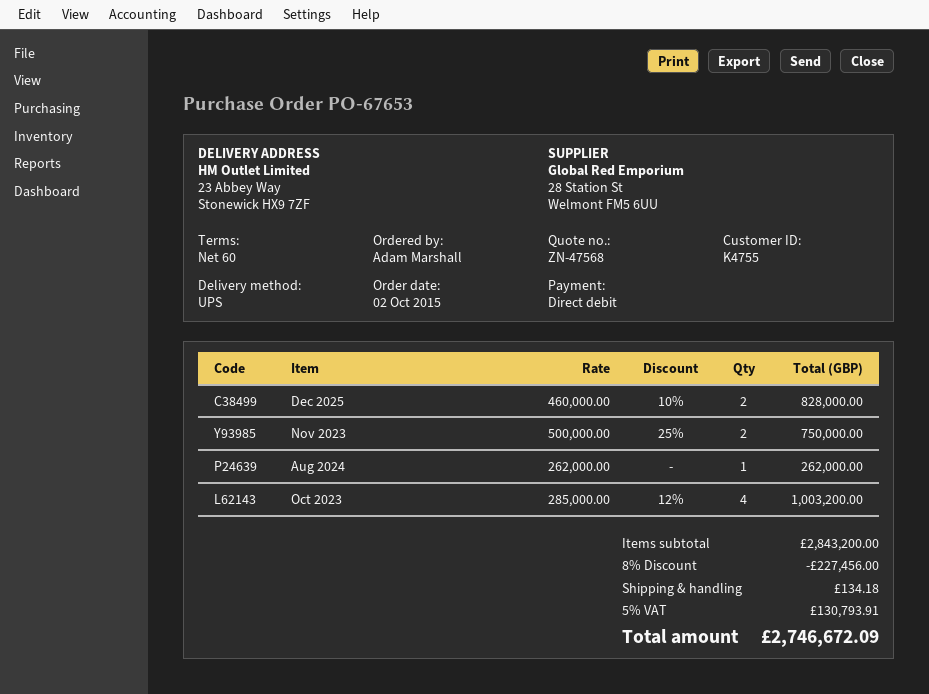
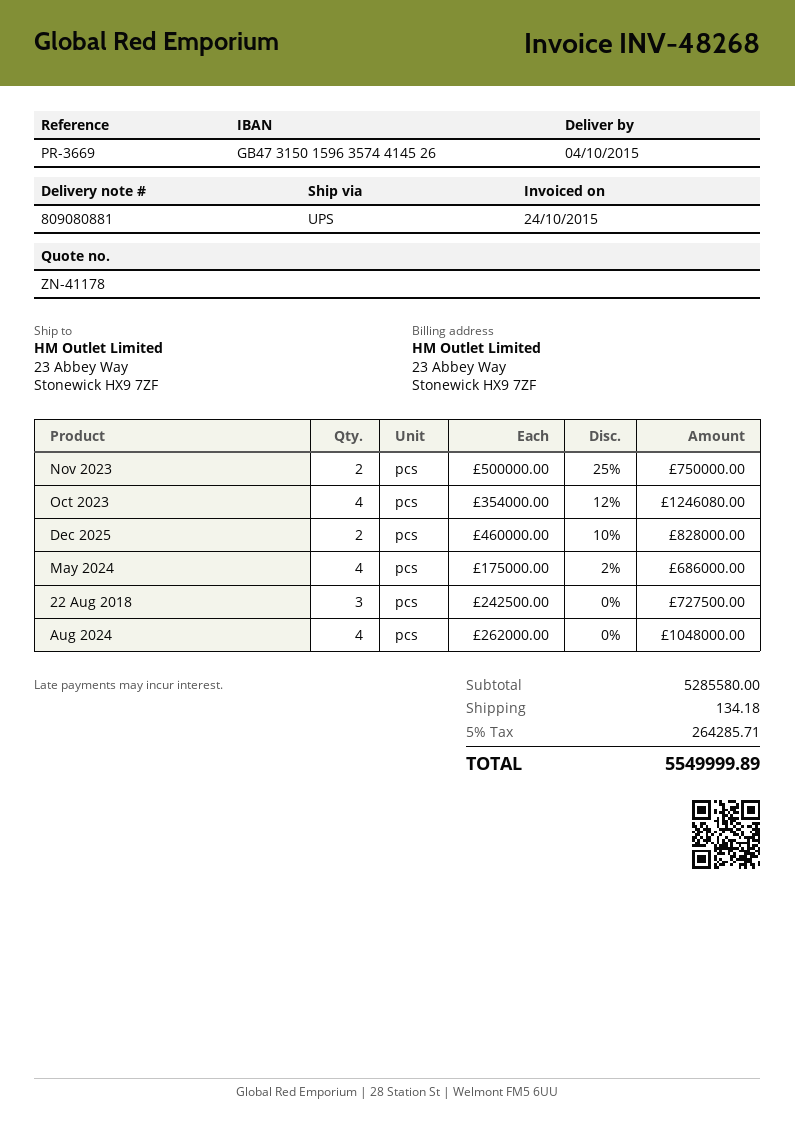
quote number: ZN-47568 -> ZN-41178
Aug 2024: 1 x 262000.00 = 262000.00 -> 4 x 262000.00 = 1048000.00
Oct 2023: 4 x 285000.00 - 12% = 1003200.00 -> 4 x 354000.00 - 12% = 1246080.00
May 2024: none -> 4 x 175000.00 - 2% = 686000.00
22 Aug 2018: none -> 3 x 242500.00 = 727500.00
subtotal: 2843200.00 -> 5285580.00
discount: 8% = 227456.00 -> none
tax: 5% = 130793.91 -> 5% = 264285.71
total: 2746672.09 -> 5549999.89

